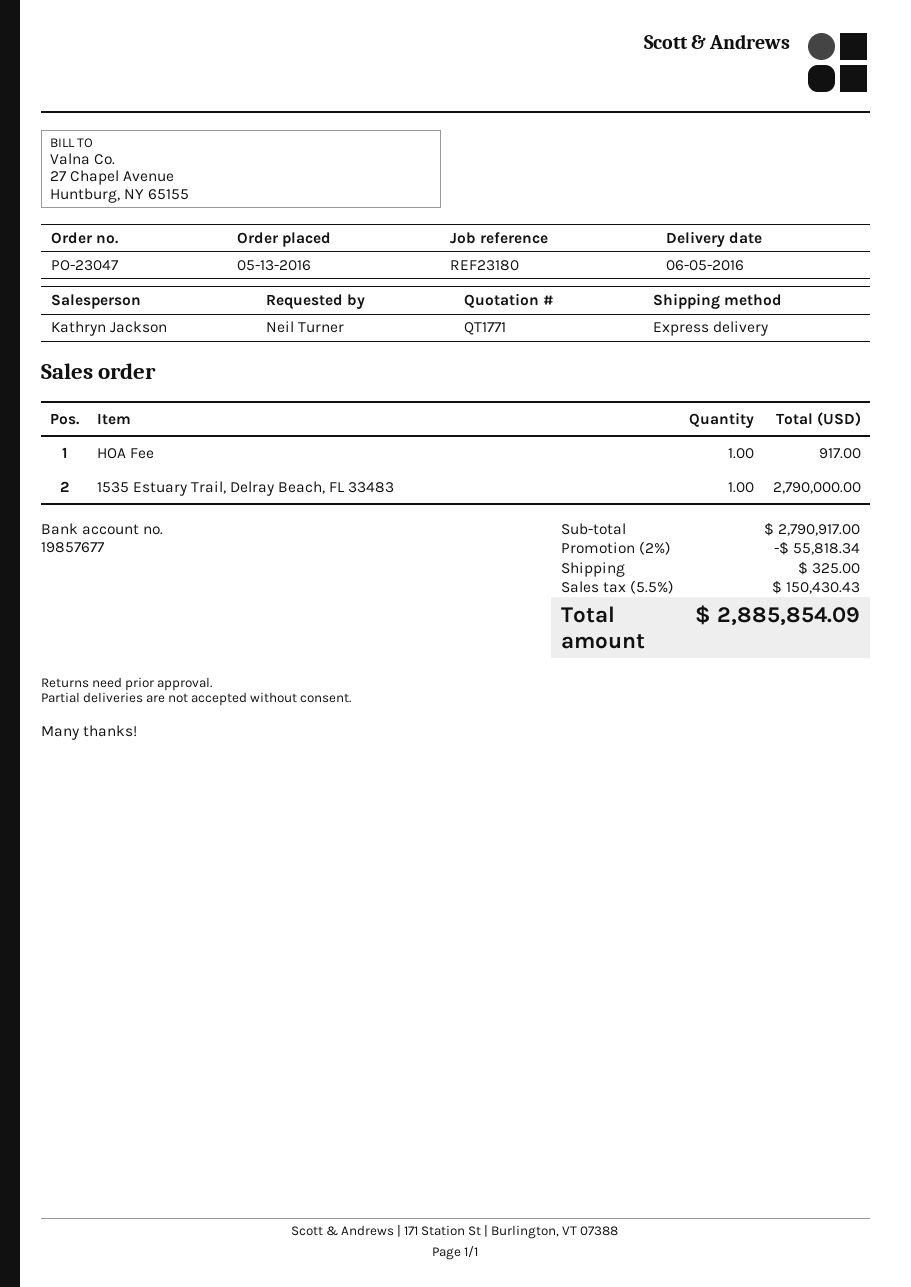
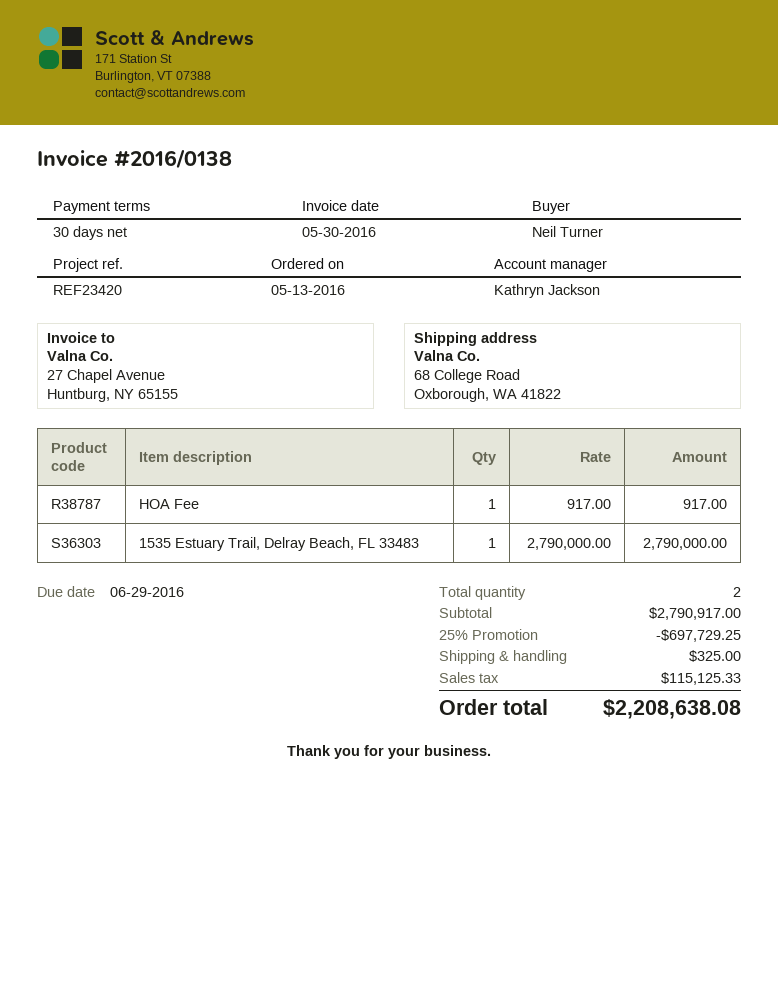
reference: REF23180 -> REF23420
discount: 2% = 55818.34 -> 25% = 697729.25
tax: 150430.43 -> 115125.33
total: 2885854.09 -> 2208638.08

